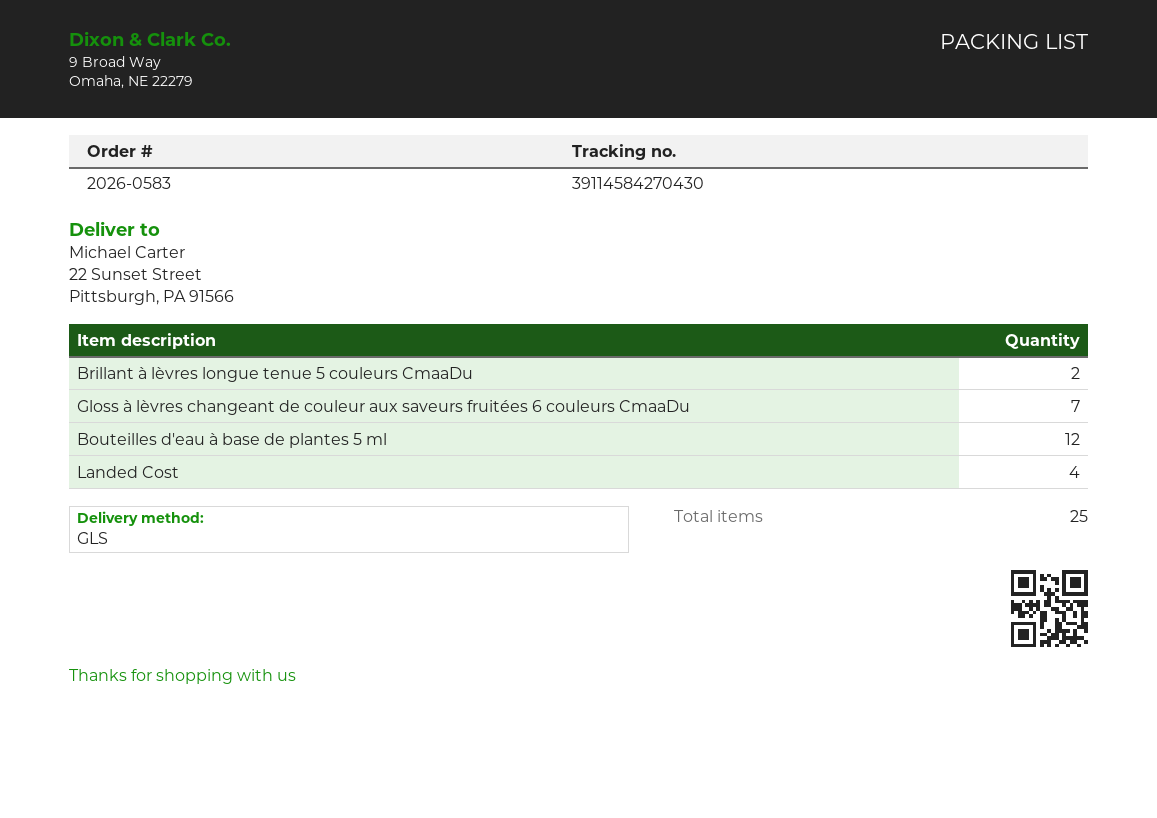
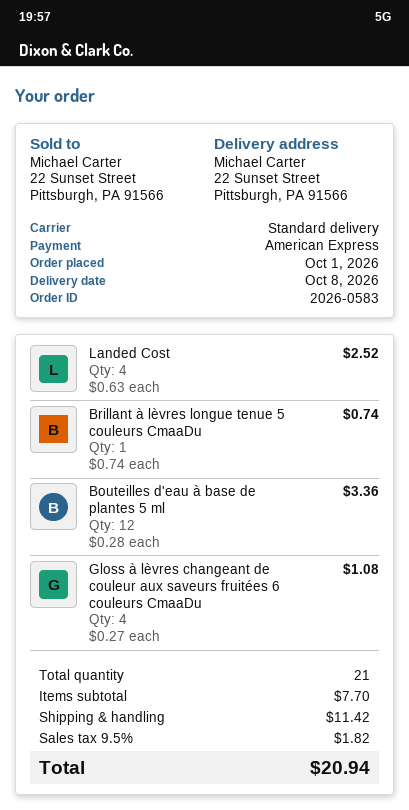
shipping method: GLS -> standard
Brillant à lèvres longue tenue 5 couleurs CmaaDu: 2 -> 1
Gloss à lèvres changeant de couleur aux saveurs fruitées 6 couleurs CmaaDu: 7 -> 4
total quantity: 25 -> 21

